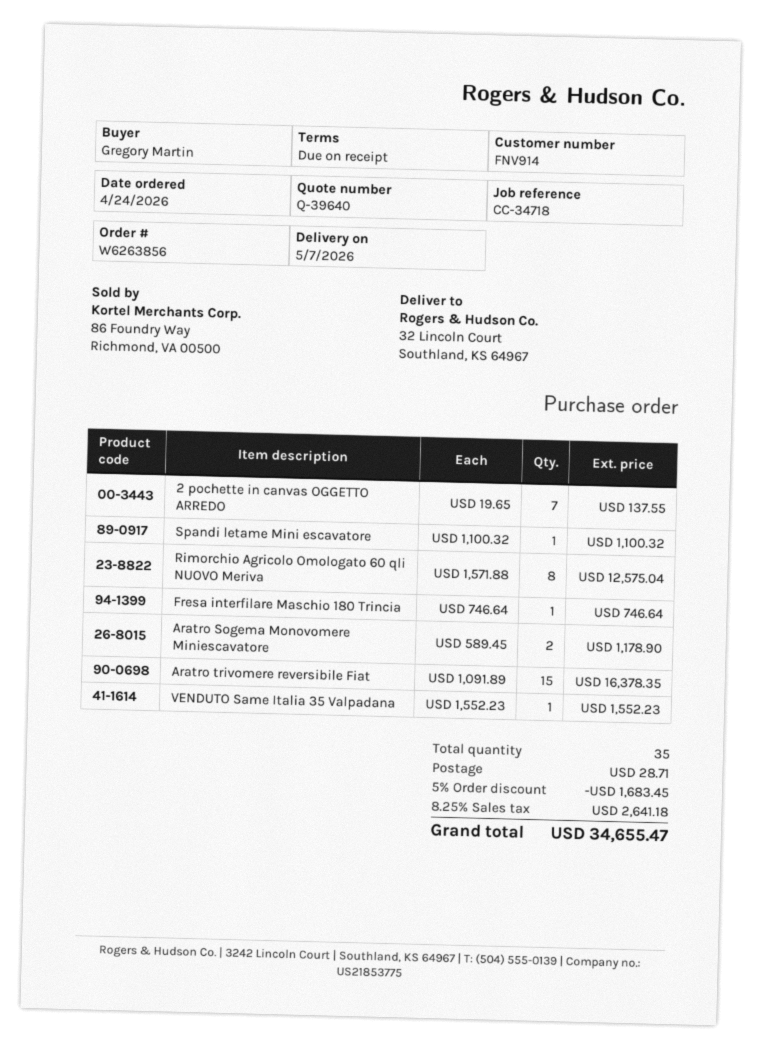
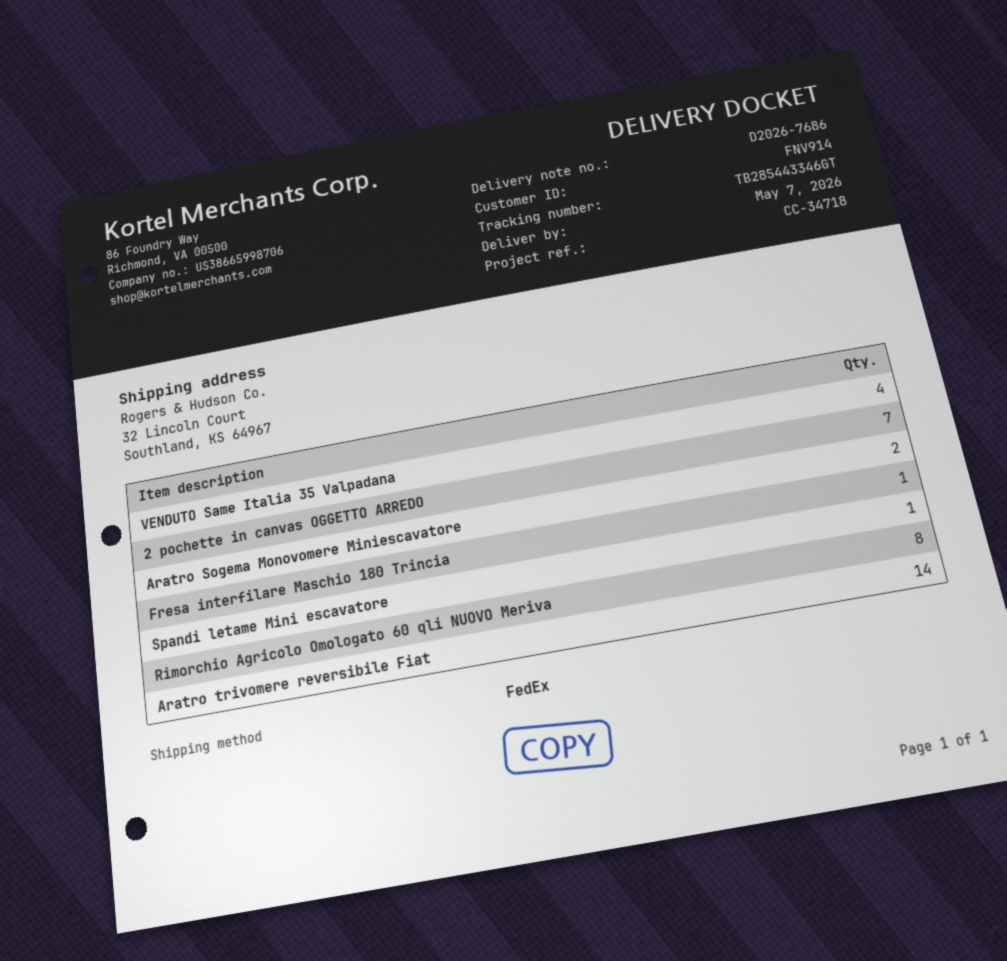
Aratro trivomere reversibile Fiat: 15 -> 14
VENDUTO Same Italia 35 Valpadana: 1 -> 4

